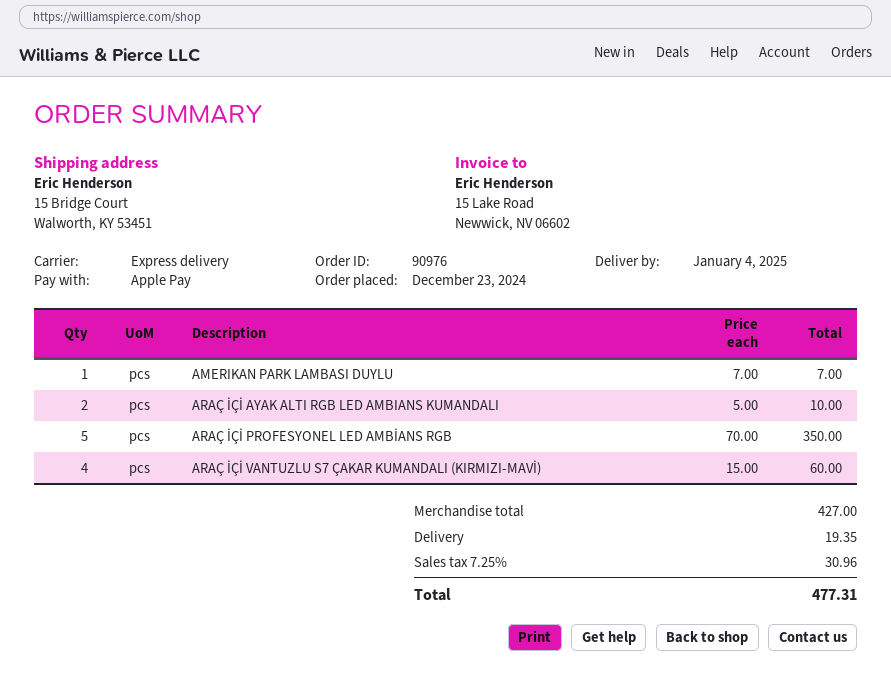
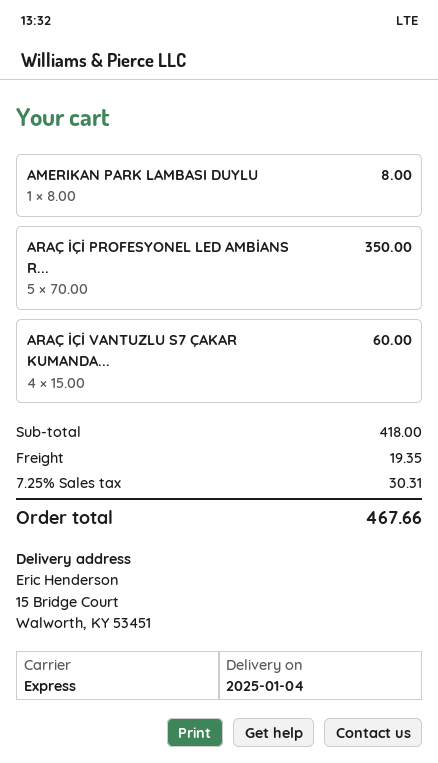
AMERIKAN PARK LAMBASI DUYLU: 1 x 7.00 = 7.00 -> 1 x 8.00 = 8.00
ARAÇ İÇİ AYAK ALTI RGB LED AMBIANS KUMANDALI: 2 x 5.00 = 10.00 -> none
subtotal: 427.00 -> 418.00
tax: 7.25% = 30.96 -> 7.25% = 30.31
total: 477.31 -> 467.66

